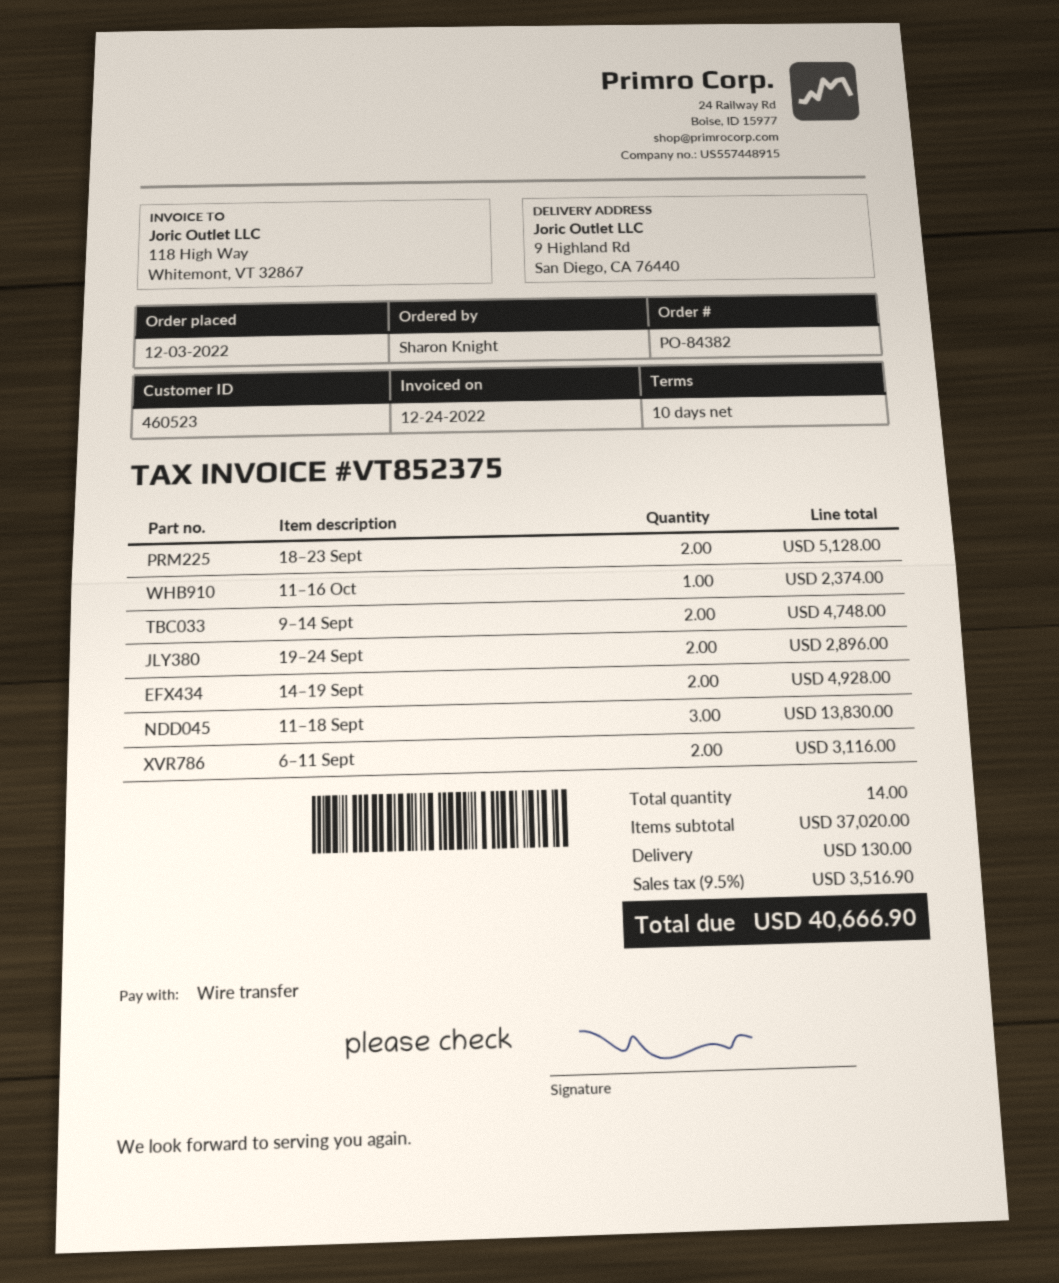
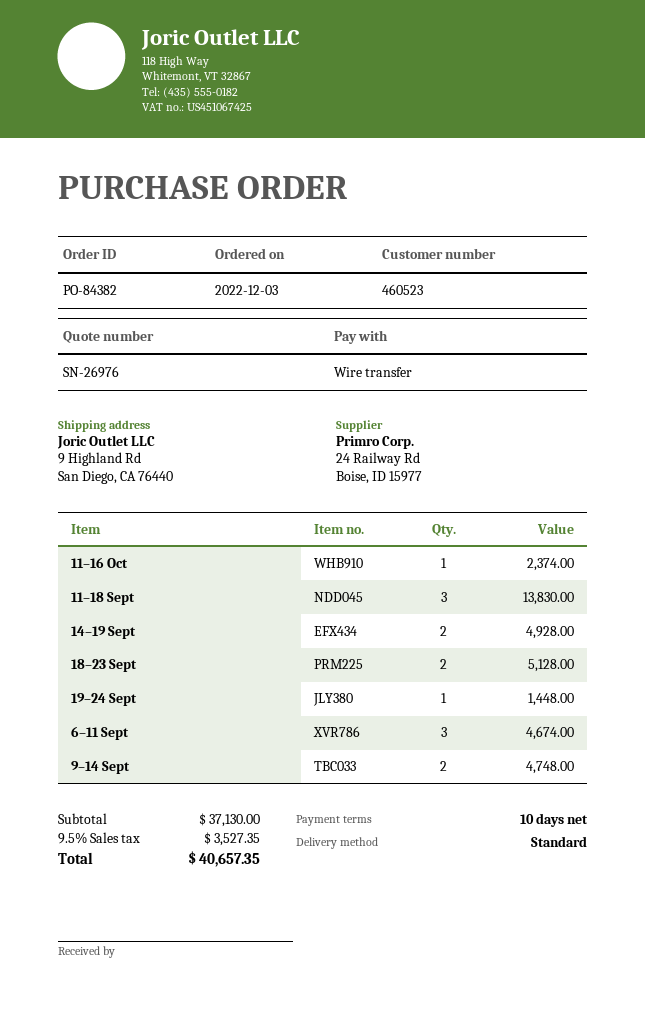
19–24 Sept: 2 for 2896.00 -> 1 for 1448.00
6–11 Sept: 2 for 3116.00 -> 3 for 4674.00
subtotal: 37020.00 -> 37130.00
shipping: 130.00 -> none
tax: 9.5% = 3516.90 -> 9.5% = 3527.35
total: 40666.90 -> 40657.35

